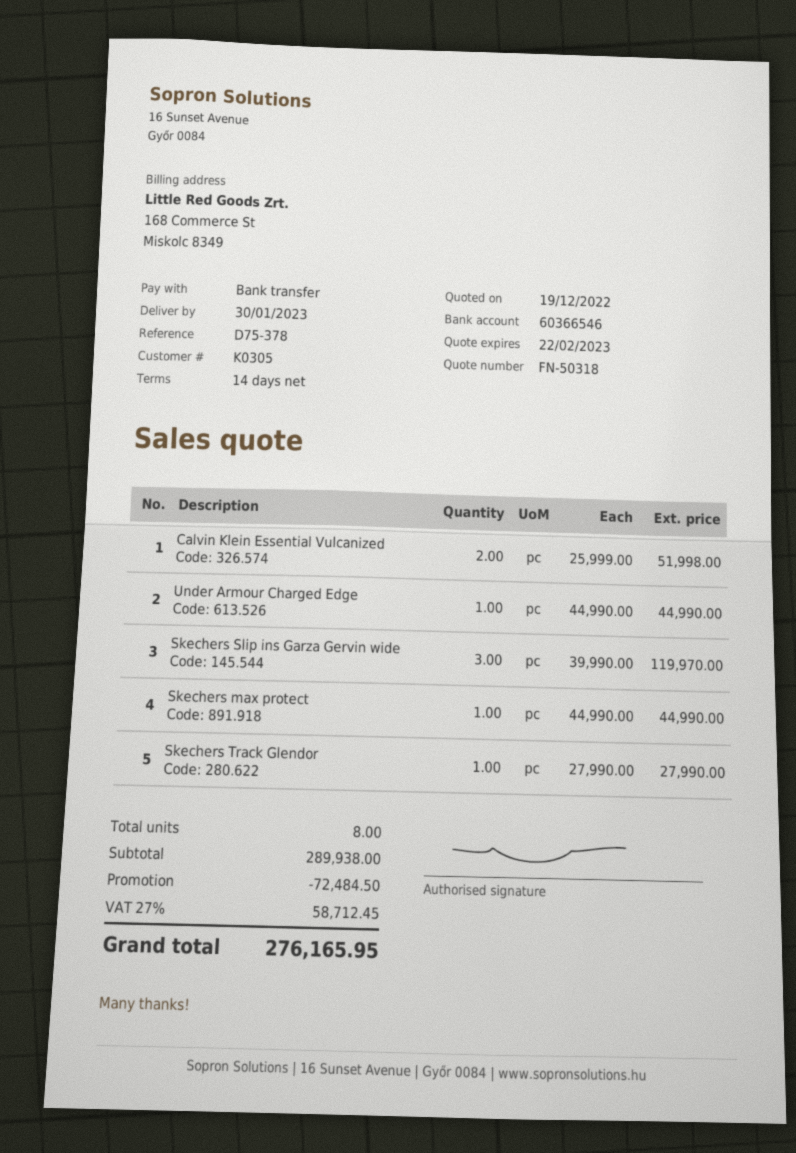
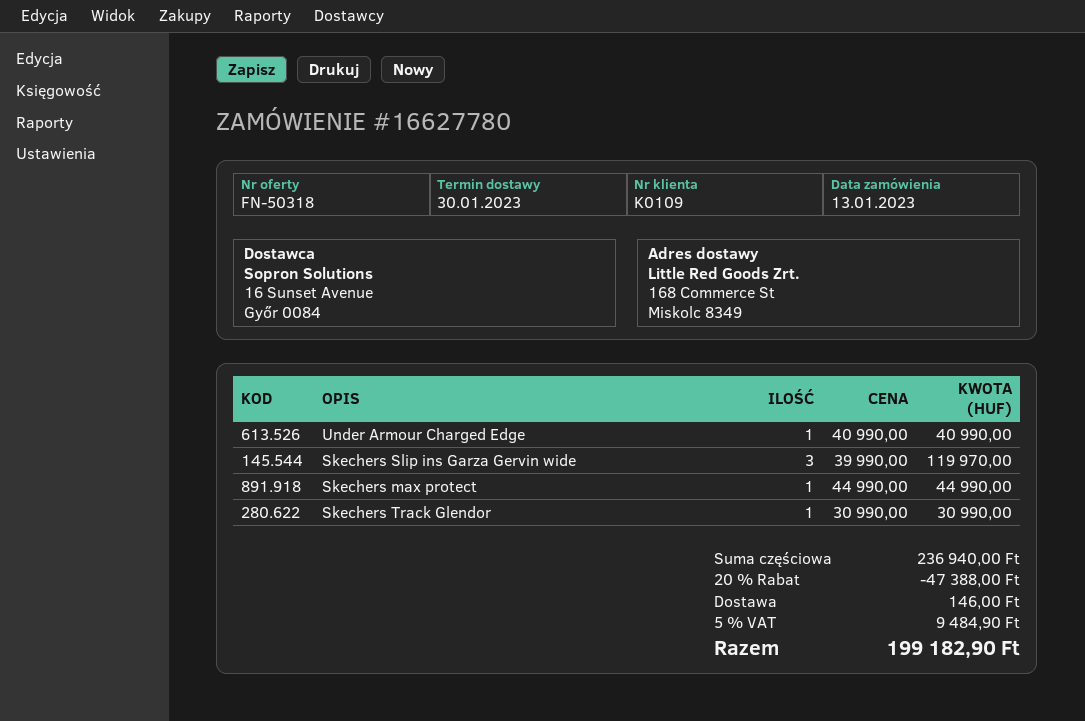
customer number: K0305 -> K0109
Calvin Klein Essential Vulcanized: 2 x 25999.00 = 51998.00 -> none
Under Armour Charged Edge: 1 x 44990.00 = 44990.00 -> 1 x 40990.00 = 40990.00
Skechers Track Glendor: 1 x 27990.00 = 27990.00 -> 1 x 30990.00 = 30990.00
subtotal: 289938.00 -> 236940.00
discount: 72484.50 -> 47388.00
shipping: none -> 146.00
tax: 27% = 58712.45 -> 5% = 9484.90
total: 276165.95 -> 199182.90

